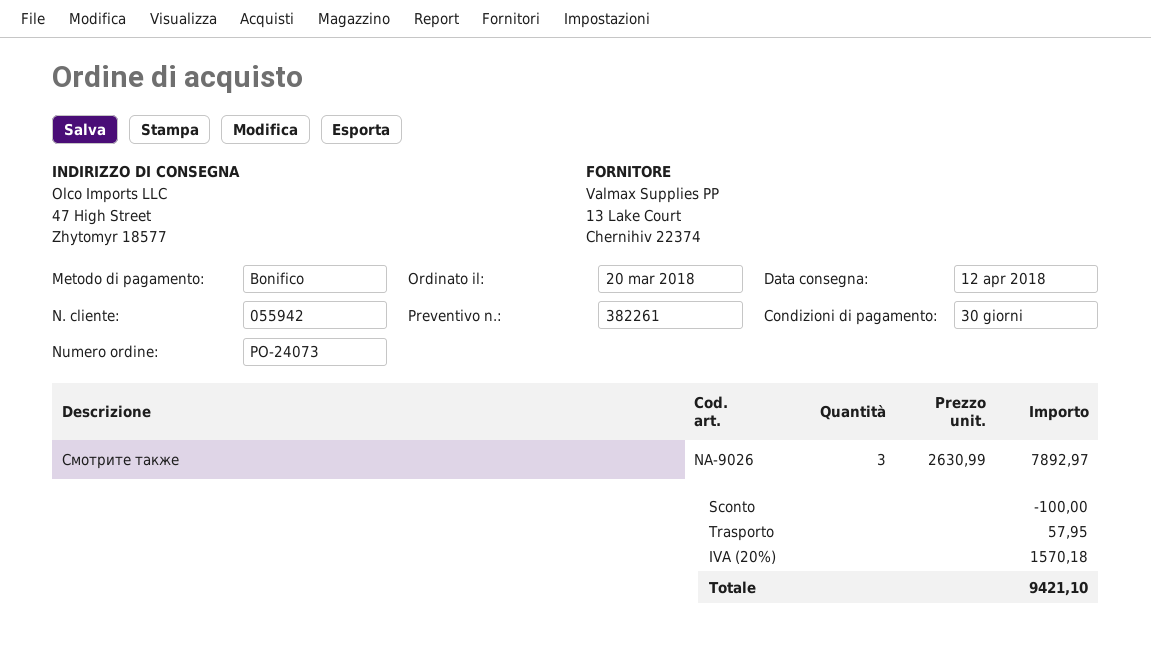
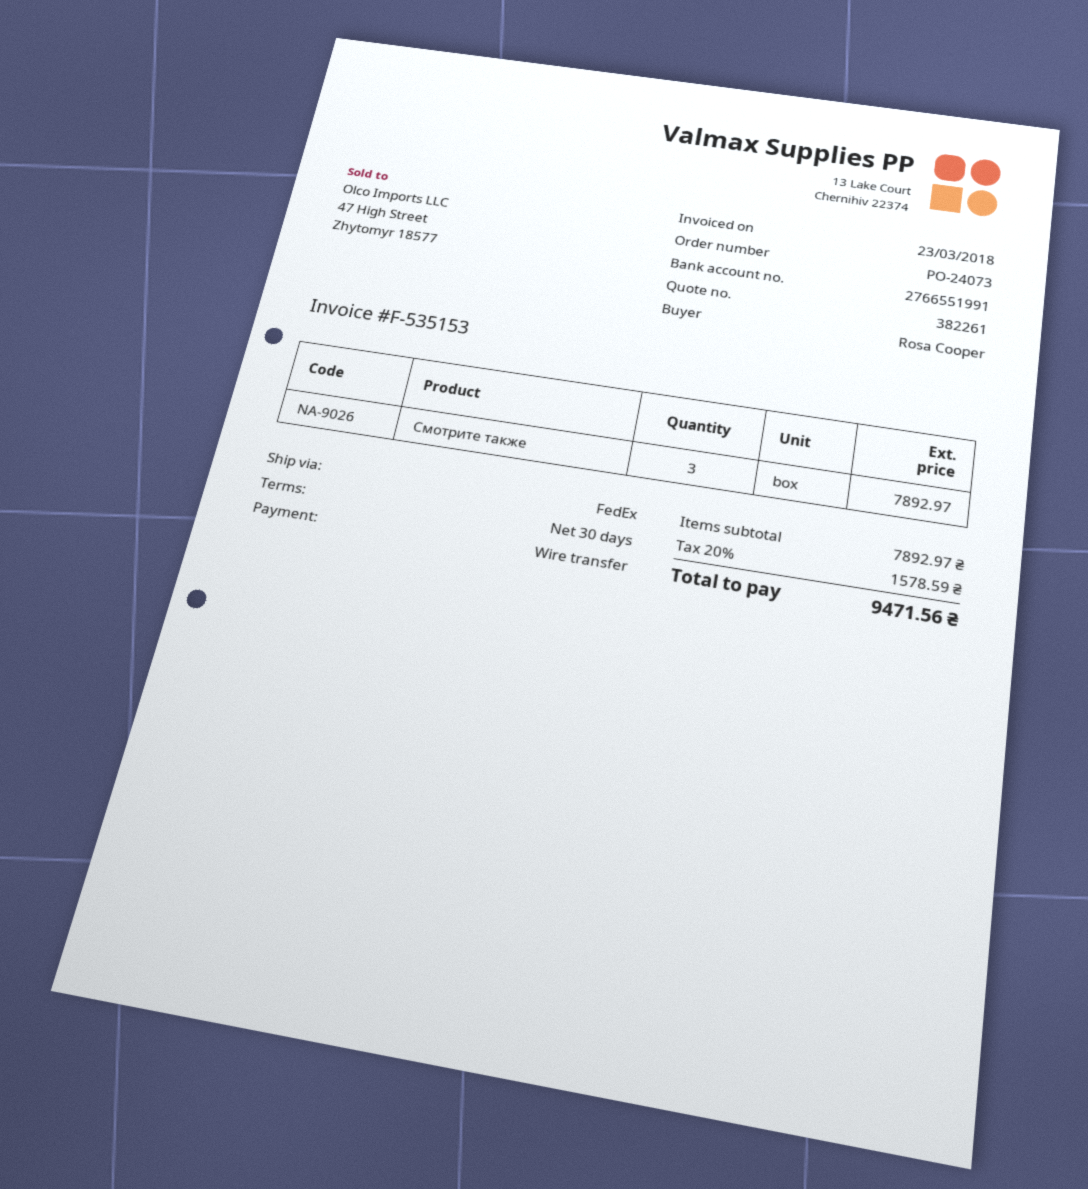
discount: 100.00 -> none
shipping: 57.95 -> none
tax: 20% = 1570.18 -> 20% = 1578.59
total: 9421.10 -> 9471.56

